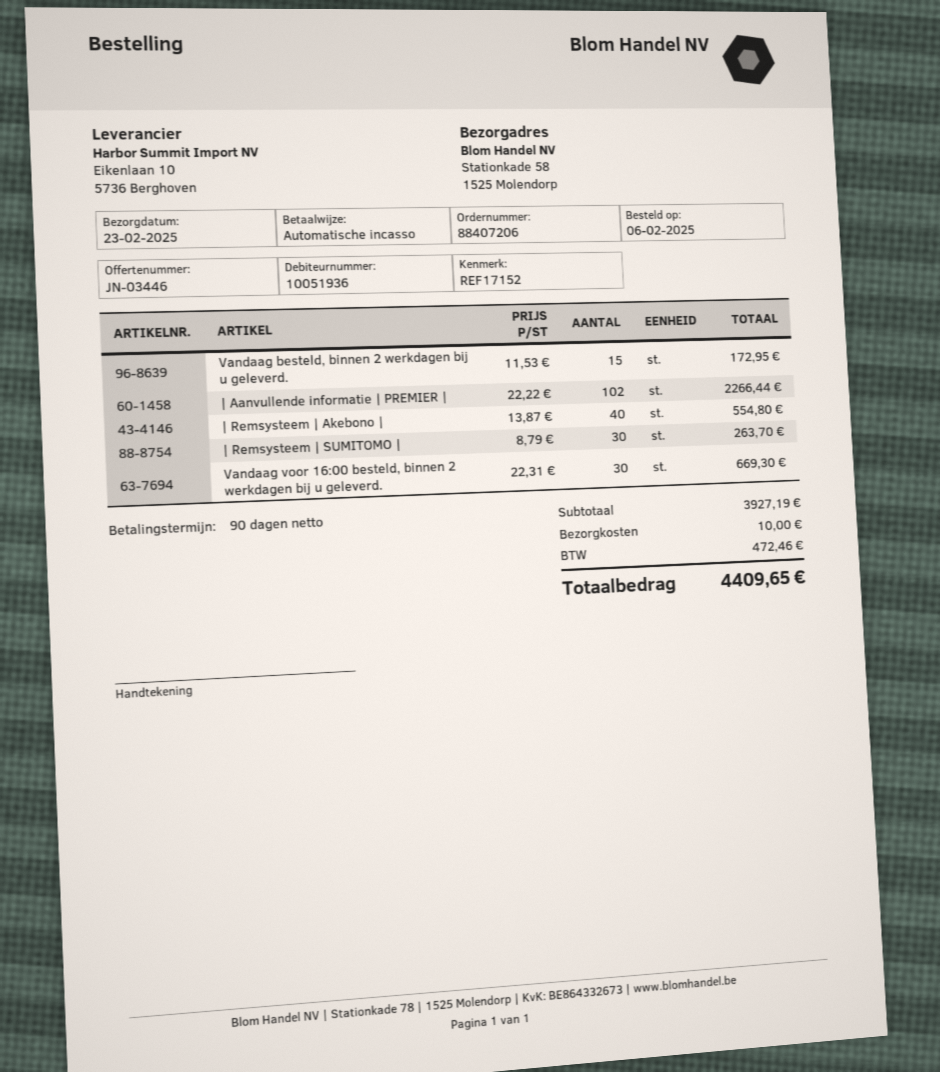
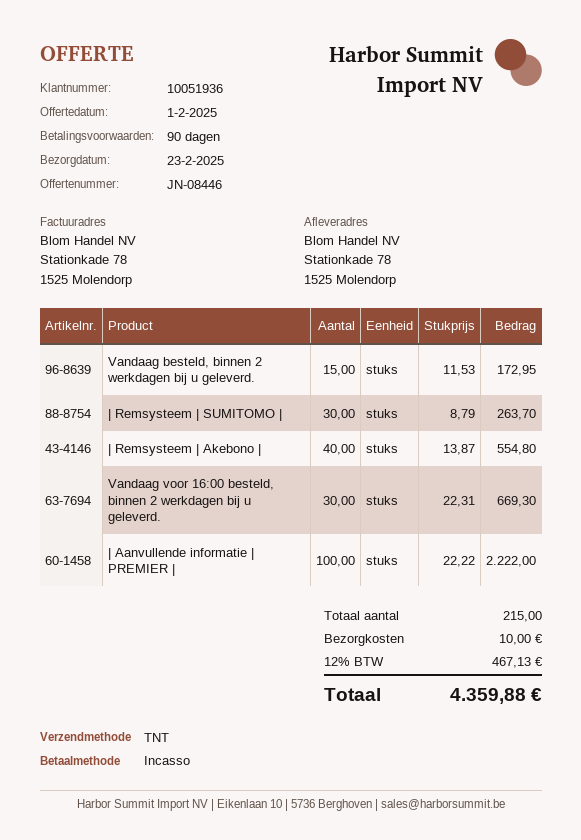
quote number: JN-03446 -> JN-08446
ship to: Stationkade 58, 1525 Molendorp -> Stationkade 78, 1525 Molendorp
| Aanvullende informatie | PREMIER |: 102 x 22.22 = 2266.44 -> 100 x 22.22 = 2222.00
tax: 472.46 -> 467.13
total: 4409.65 -> 4359.88

